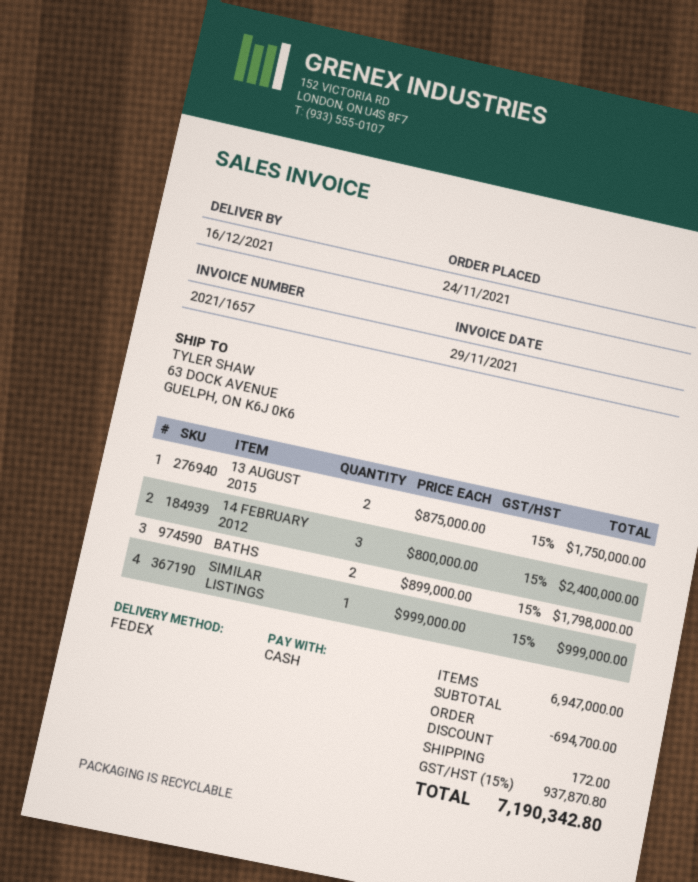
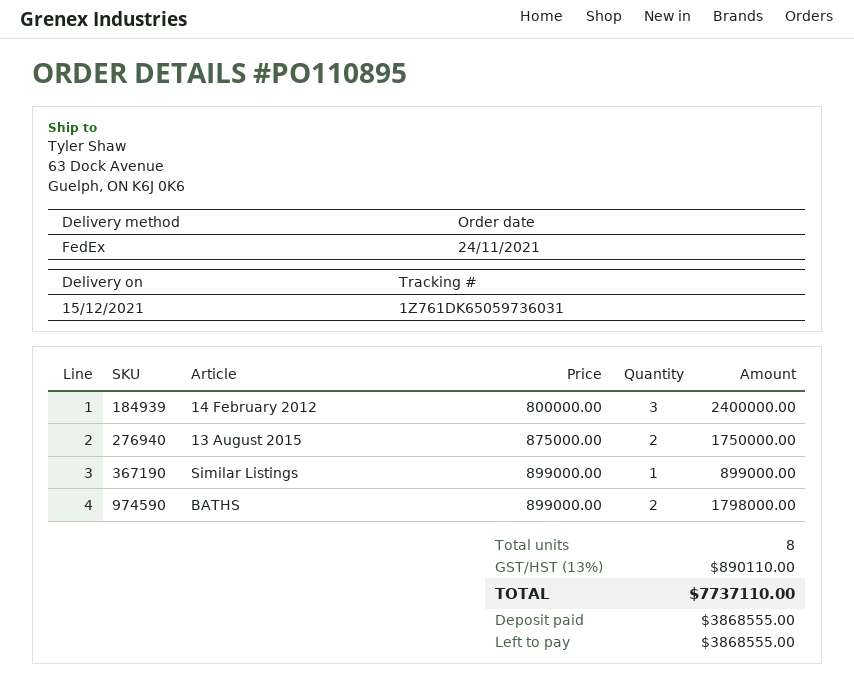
delivery date: 2021-12-16 -> 2021-12-15
SIMILAR LISTINGS: 1 x 999000.00 = 999000.00 -> 1 x 899000.00 = 899000.00
discount: 694700.00 -> none
shipping: 172.00 -> none
tax: 15% = 937870.80 -> 13% = 890110.00
total: 7190342.80 -> 7737110.00

